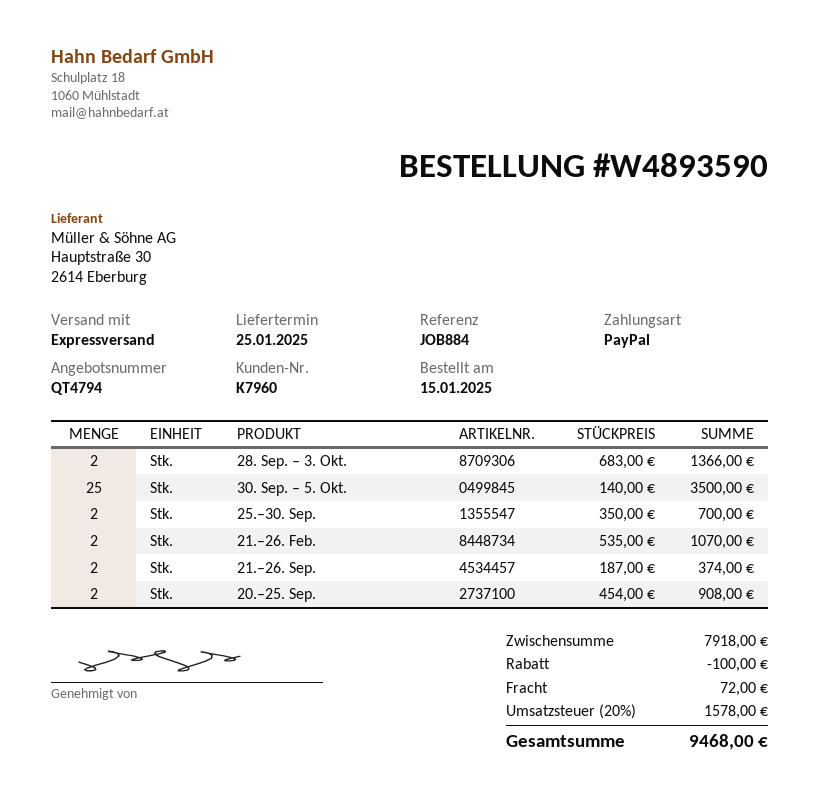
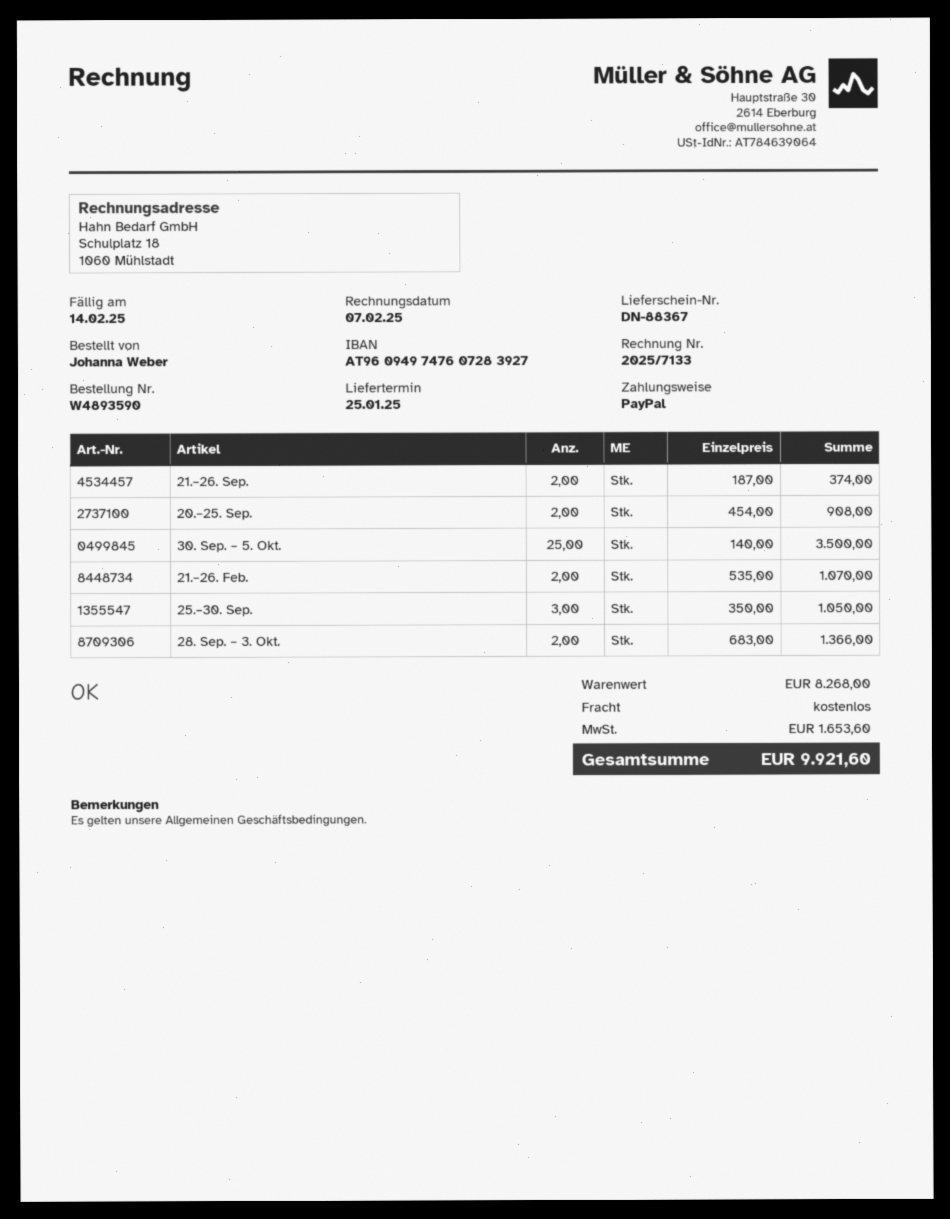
25.–30. Sep.: 2 x 350.00 = 700.00 -> 3 x 350.00 = 1050.00
subtotal: 7918.00 -> 8268.00
discount: 100.00 -> none
shipping: 72.00 -> 0.00
tax: 1578.00 -> 1653.60
total: 9468.00 -> 9921.60

